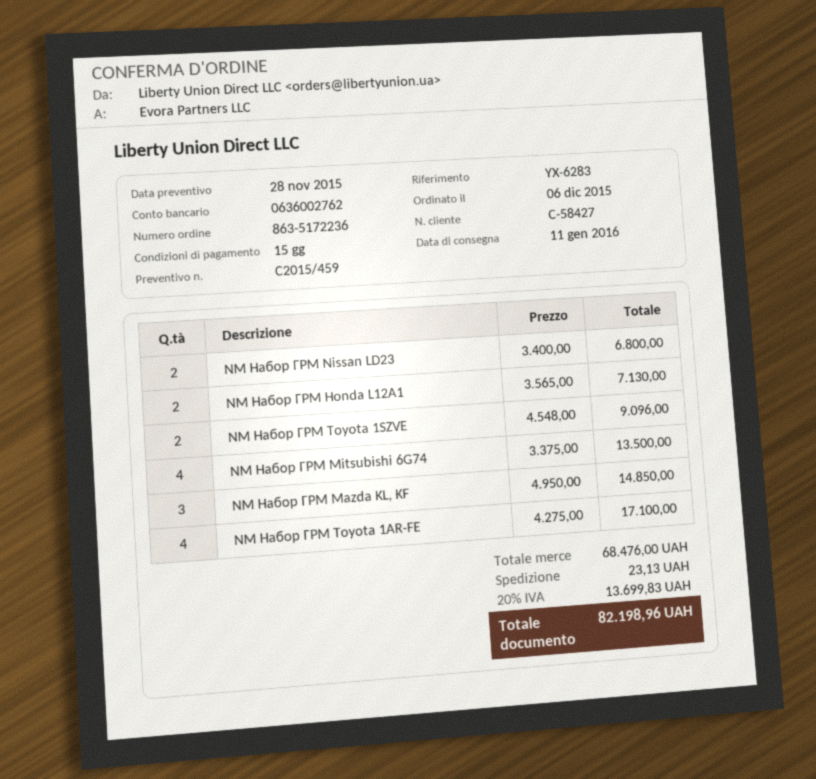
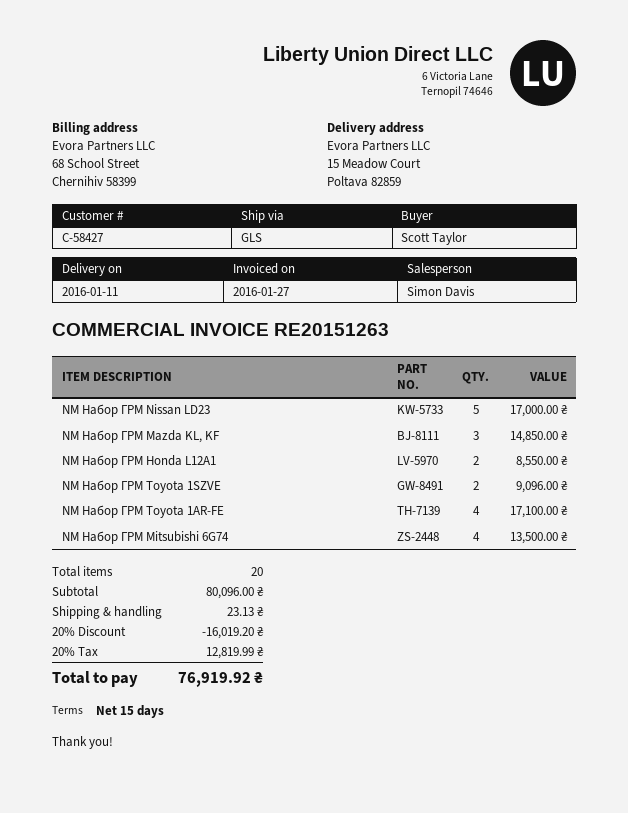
NM Набор ГРМ Nissan LD23: 2 for 6800.00 -> 5 for 17000.00
NM Набор ГРМ Honda L12A1: 2 for 7130.00 -> 2 for 8550.00
subtotal: 68476.00 -> 80096.00
discount: none -> 20% = 16019.20
tax: 20% = 13699.83 -> 20% = 12819.99
total: 82198.96 -> 76919.92

